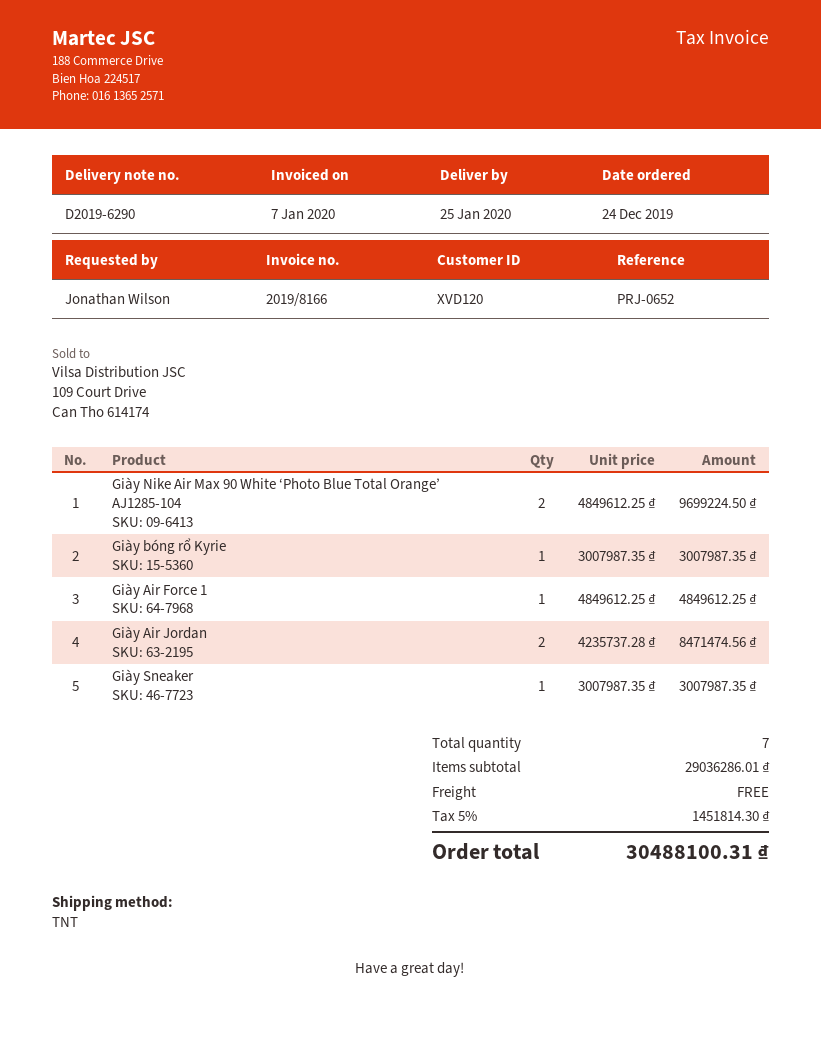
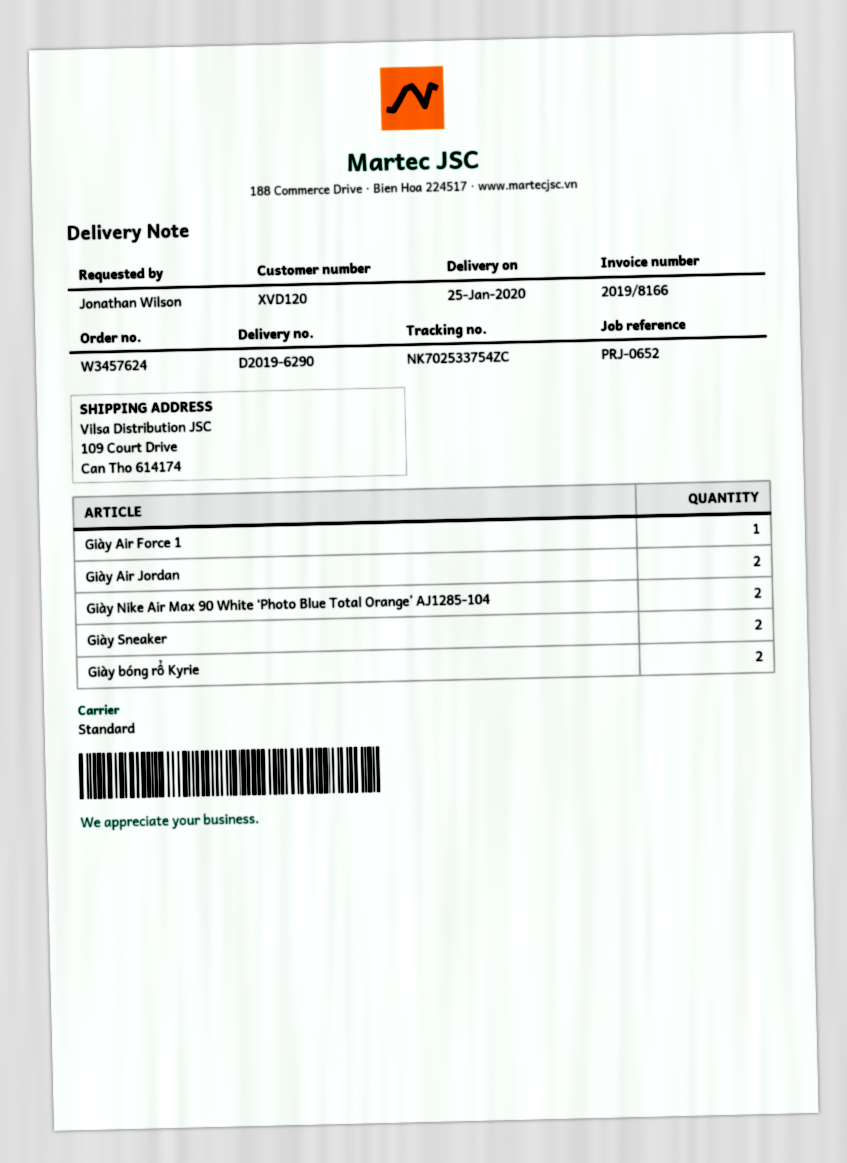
shipping method: TNT -> standard
Giày bóng rổ Kyrie: 1 -> 2
Giày Sneaker: 1 -> 2

